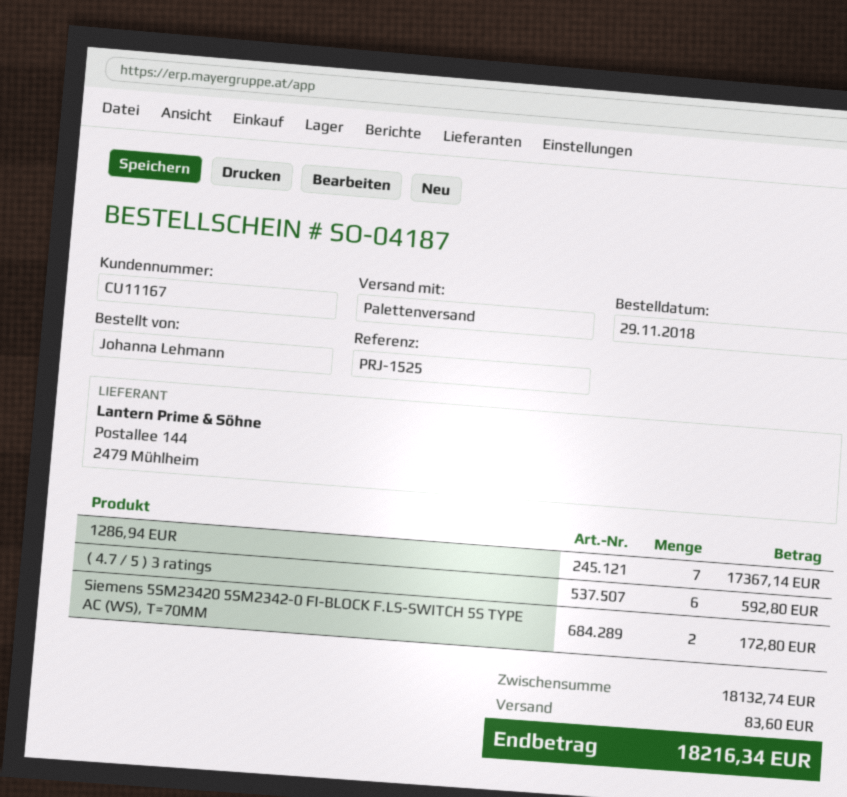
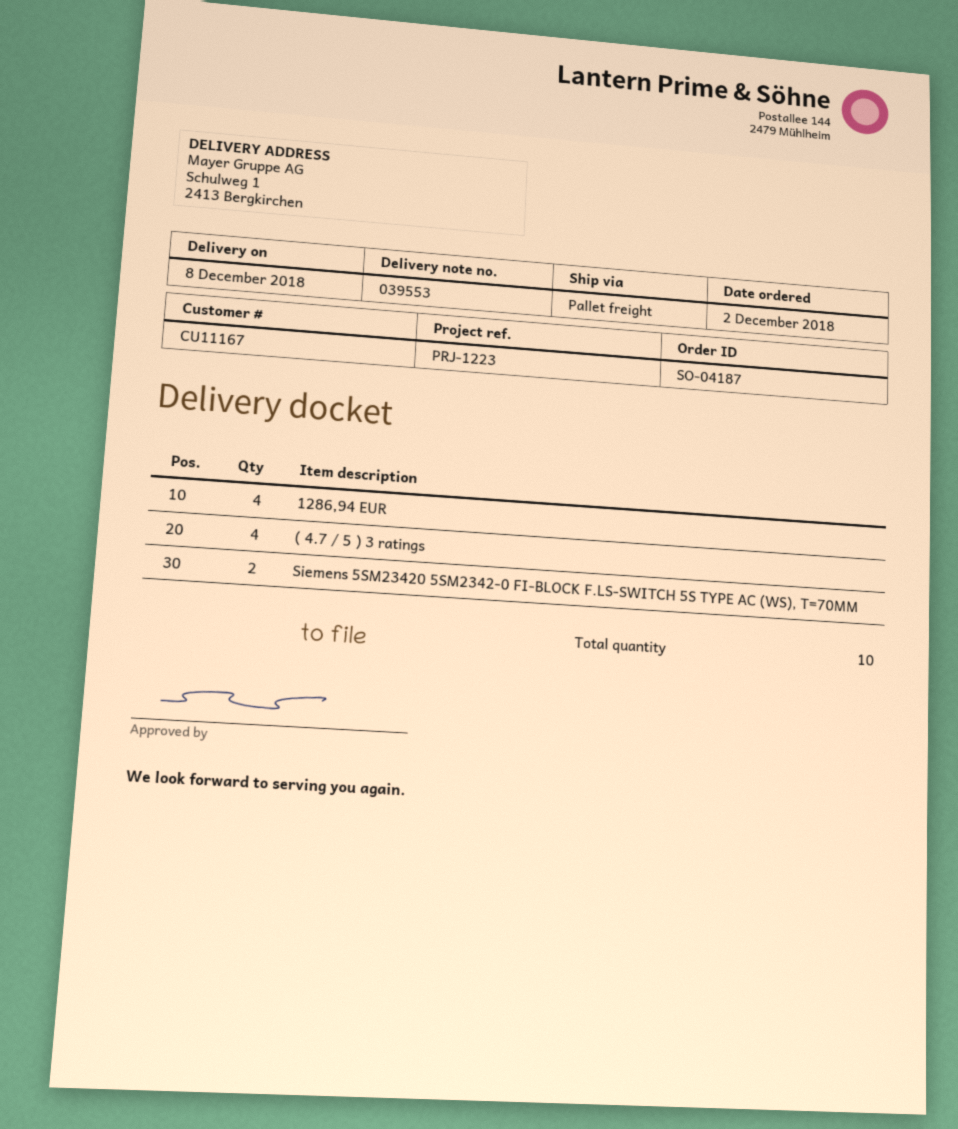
order date: 2018-11-29 -> 2018-12-02
reference: PRJ-1525 -> PRJ-1223
1286,94 EUR: 7 -> 4
( 4.7 / 5 ) 3 ratings: 6 -> 4

